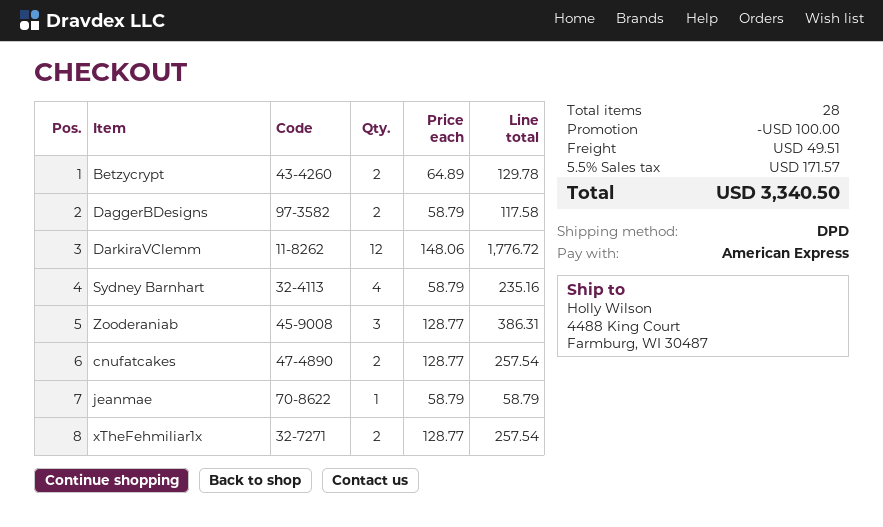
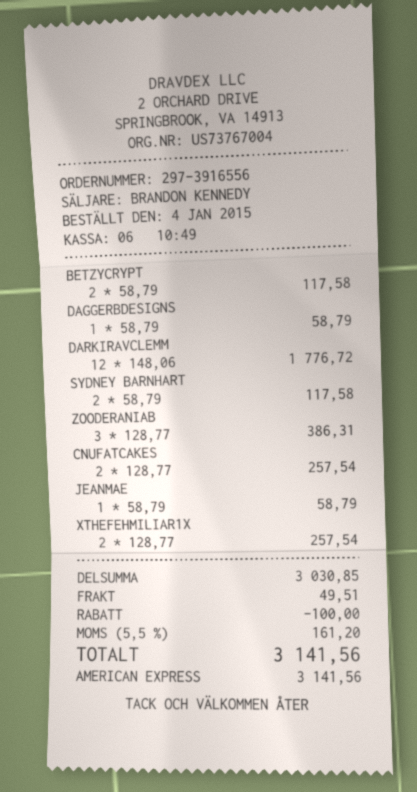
Betzycrypt: 2 x 64.89 = 129.78 -> 2 x 58.79 = 117.58
DaggerBDesigns: 2 x 58.79 = 117.58 -> 1 x 58.79 = 58.79
Sydney Barnhart: 4 x 58.79 = 235.16 -> 2 x 58.79 = 117.58
tax: 5.5% = 171.57 -> 5.5% = 161.20
total: 3340.50 -> 3141.56

